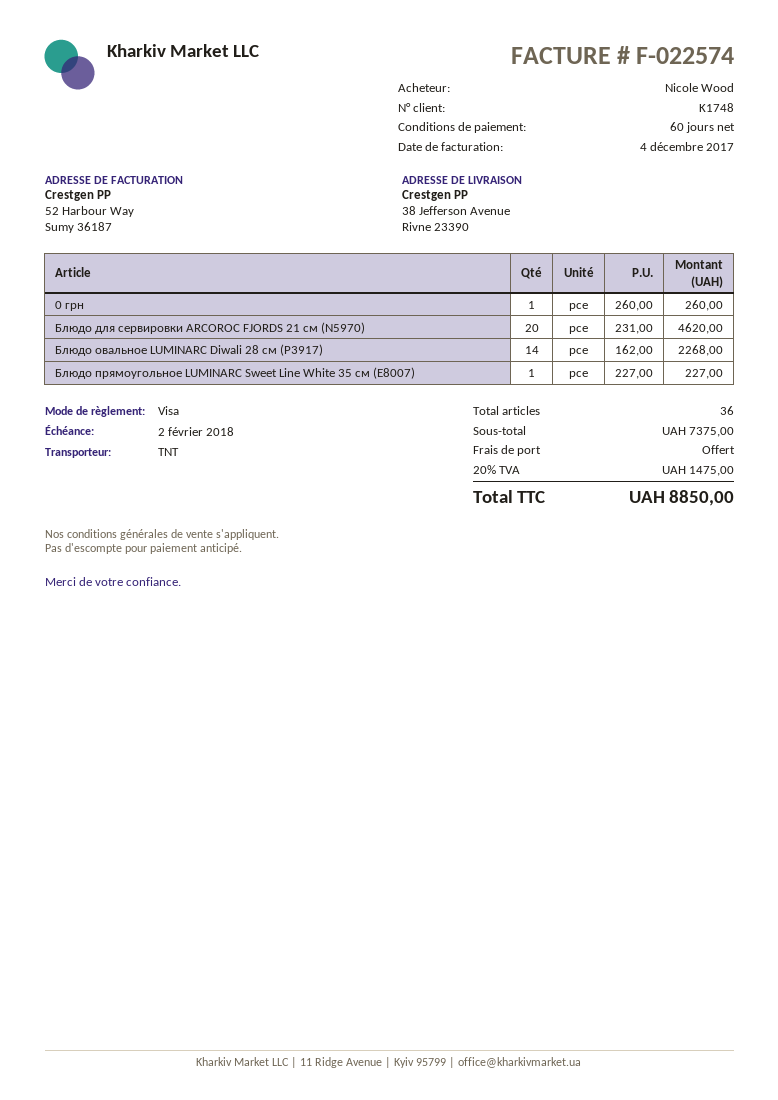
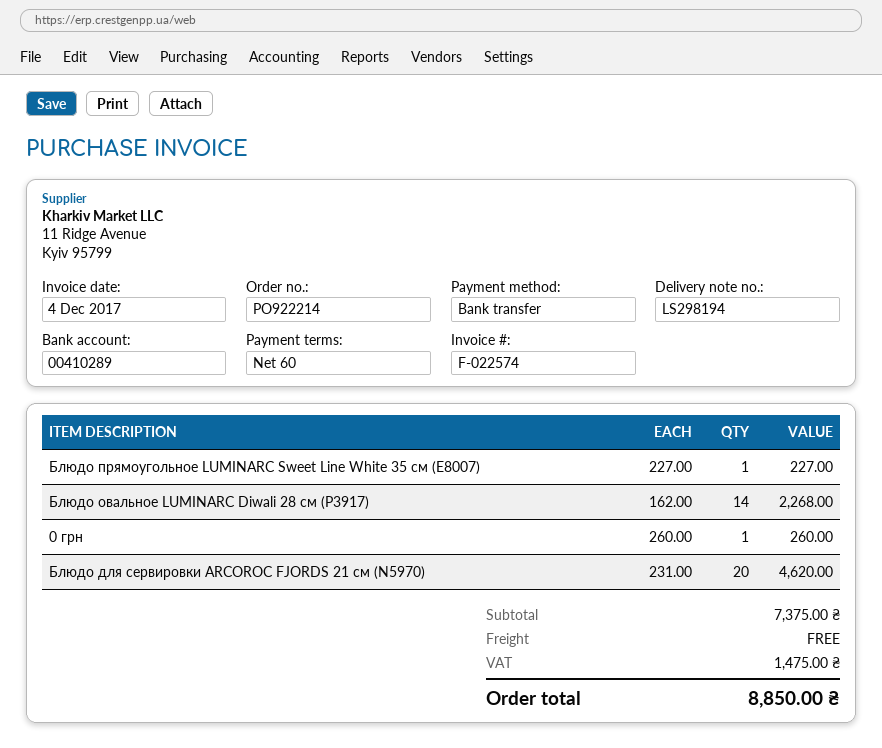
payment method: Visa -> bank transfer

